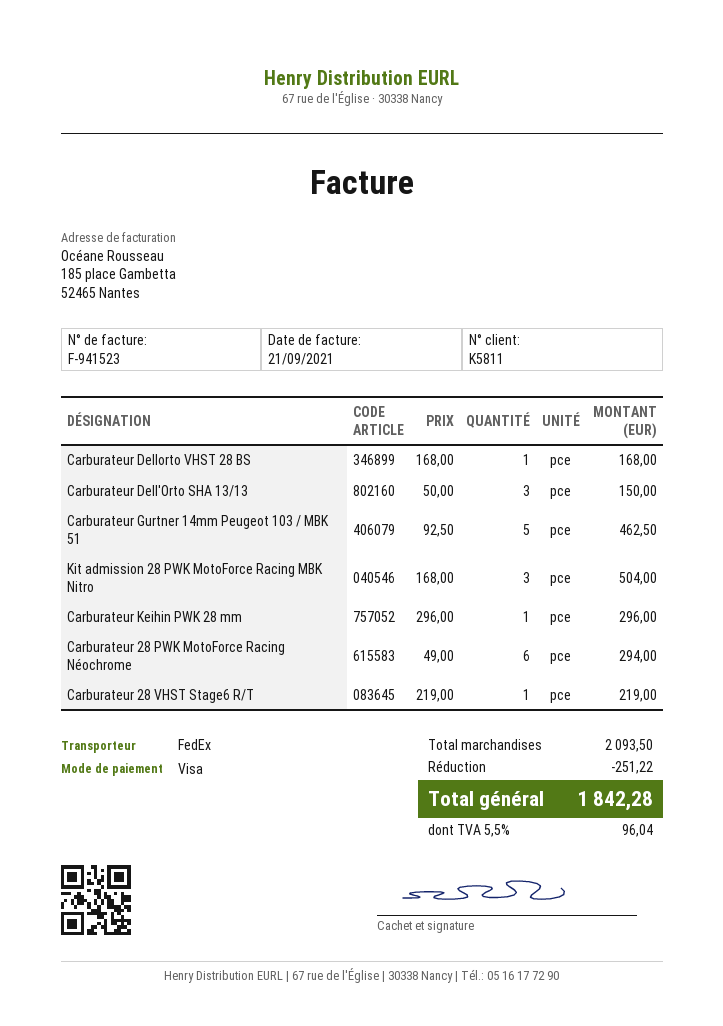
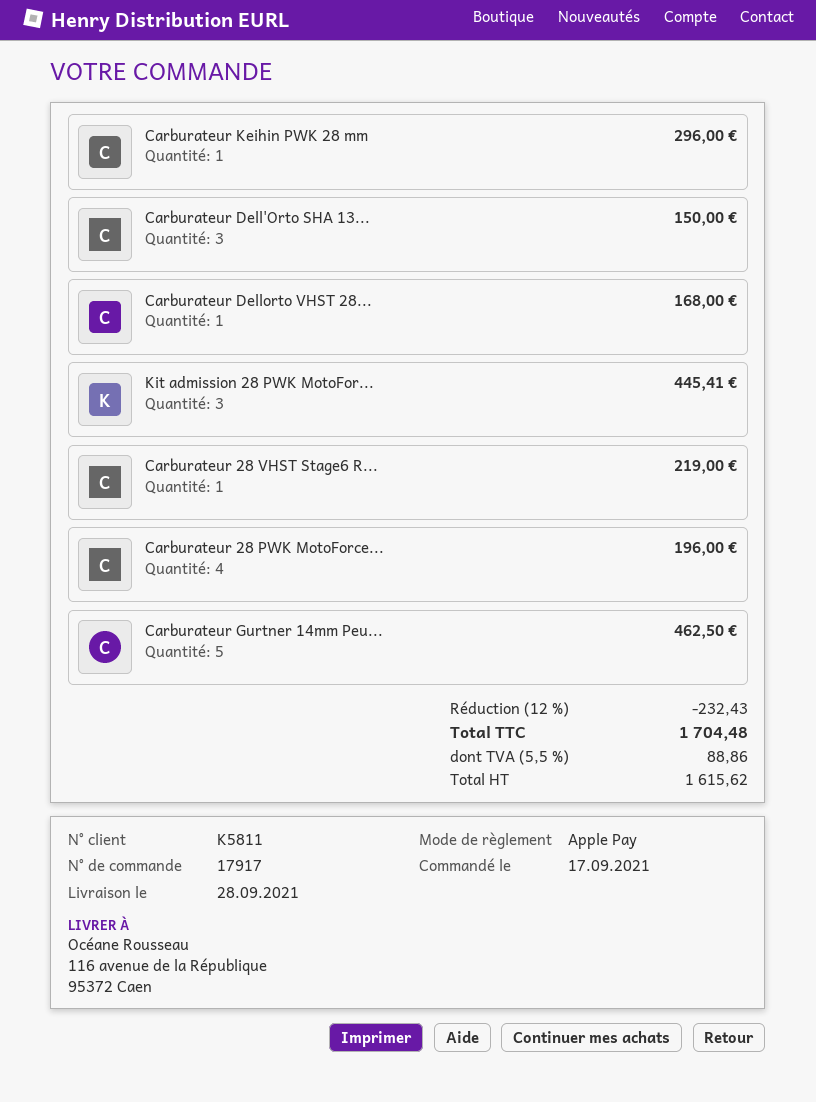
payment method: Visa -> Apple Pay
Kit admission 28 PWK MotoForce Racing MBK Nitro: 3 for 504.00 -> 3 for 445.41
Carburateur 28 PWK MotoForce Racing Néochrome: 6 for 294.00 -> 4 for 196.00
discount: 251.22 -> 232.43
tax: 5.5% = 96.04 -> 5.5% = 88.86
total: 1842.28 -> 1704.48

